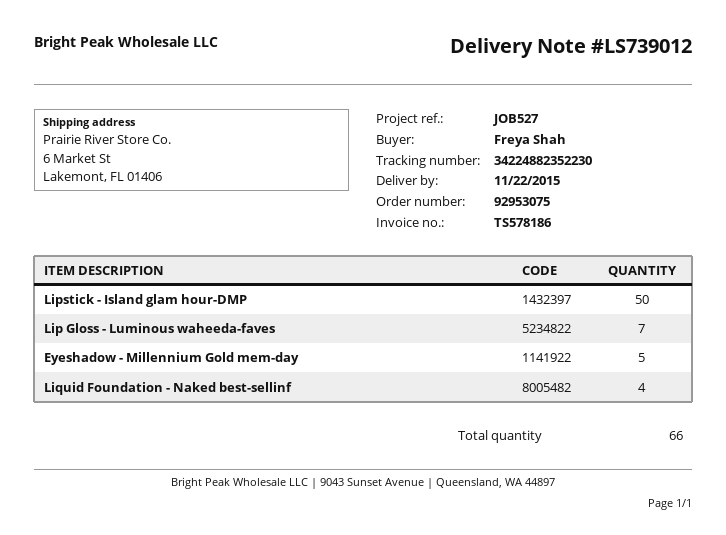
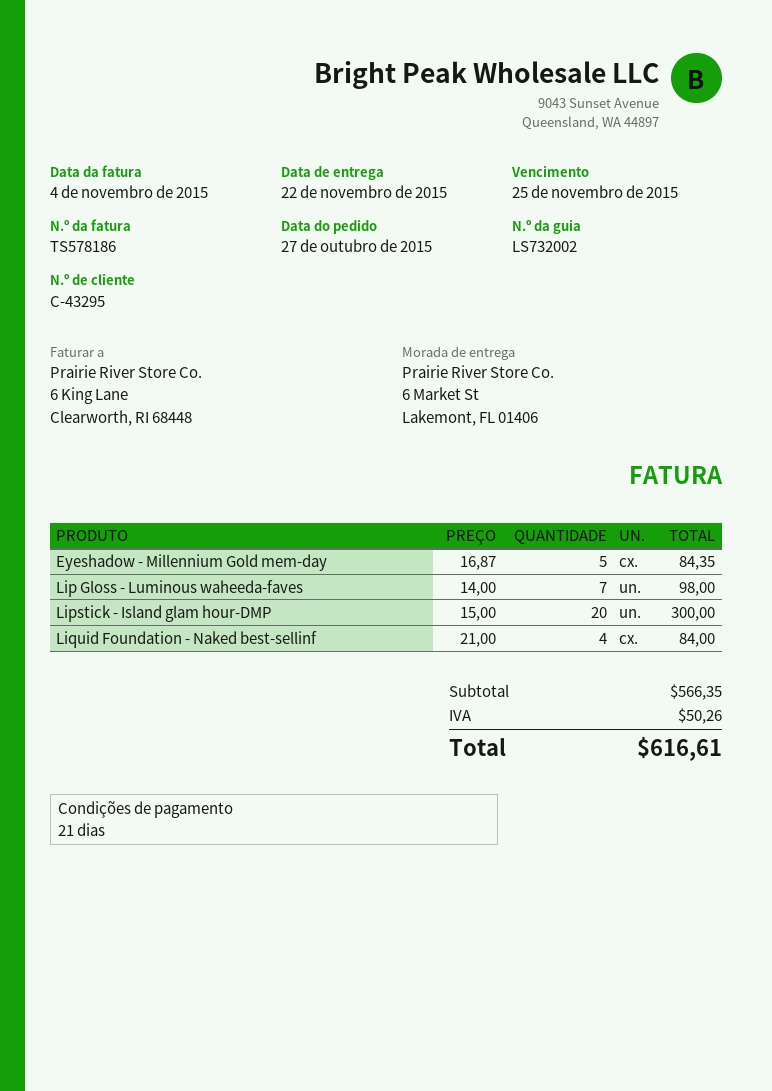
delivery note number: LS739012 -> LS732002
Lipstick - Island glam hour-DMP: 50 -> 20

